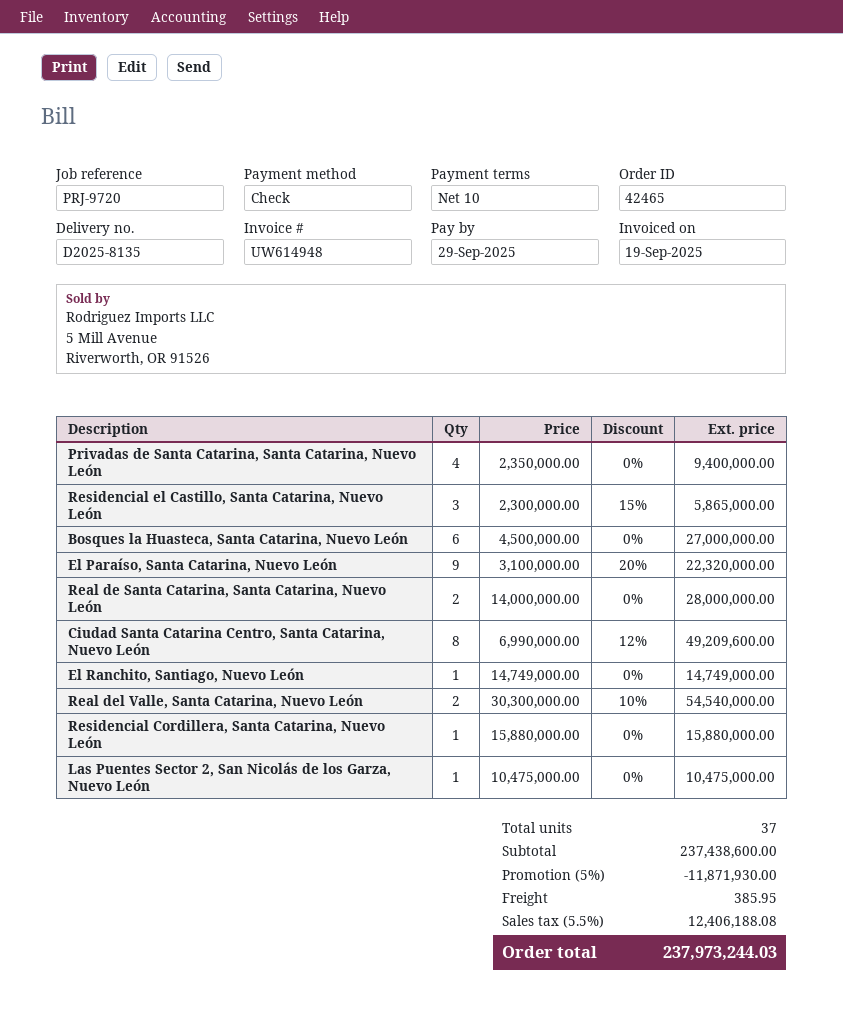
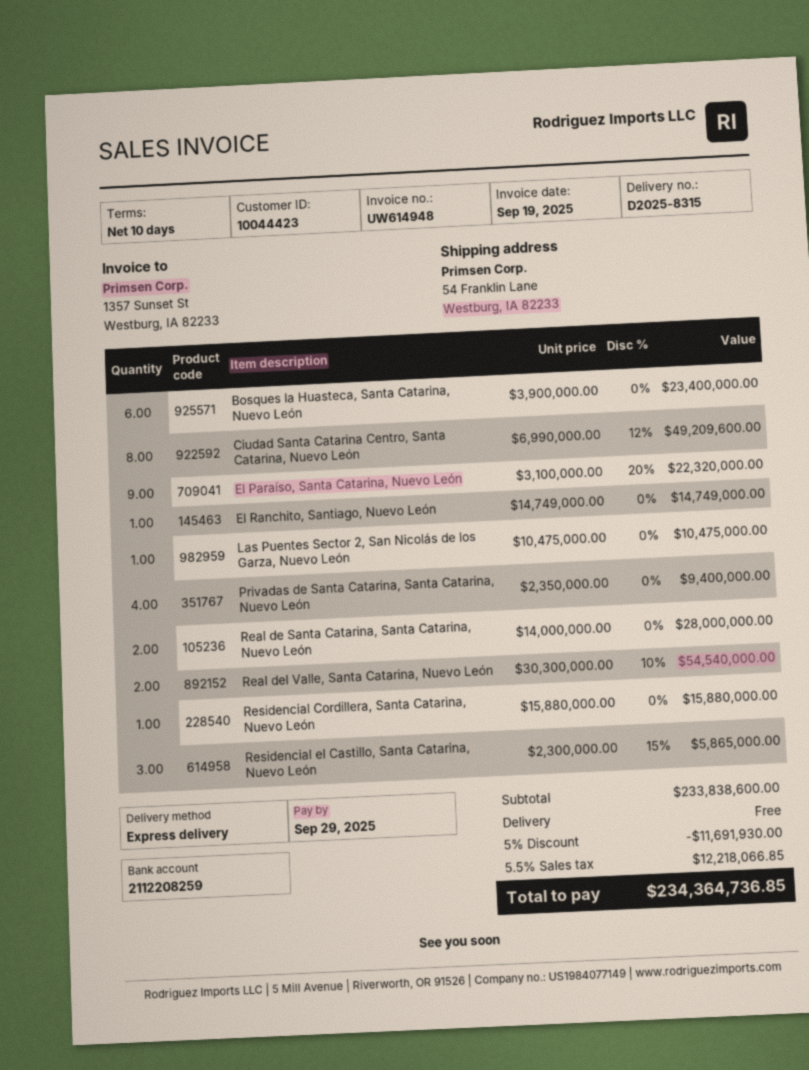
delivery note number: D2025-8135 -> D2025-8315
Bosques la Huasteca, Santa Catarina, Nuevo León: 6 x 4500000.00 = 27000000.00 -> 6 x 3900000.00 = 23400000.00
subtotal: 237438600.00 -> 233838600.00
discount: 5% = 11871930.00 -> 5% = 11691930.00
shipping: 385.95 -> 0.00
tax: 5.5% = 12406188.08 -> 5.5% = 12218066.85
total: 237973244.03 -> 234364736.85

